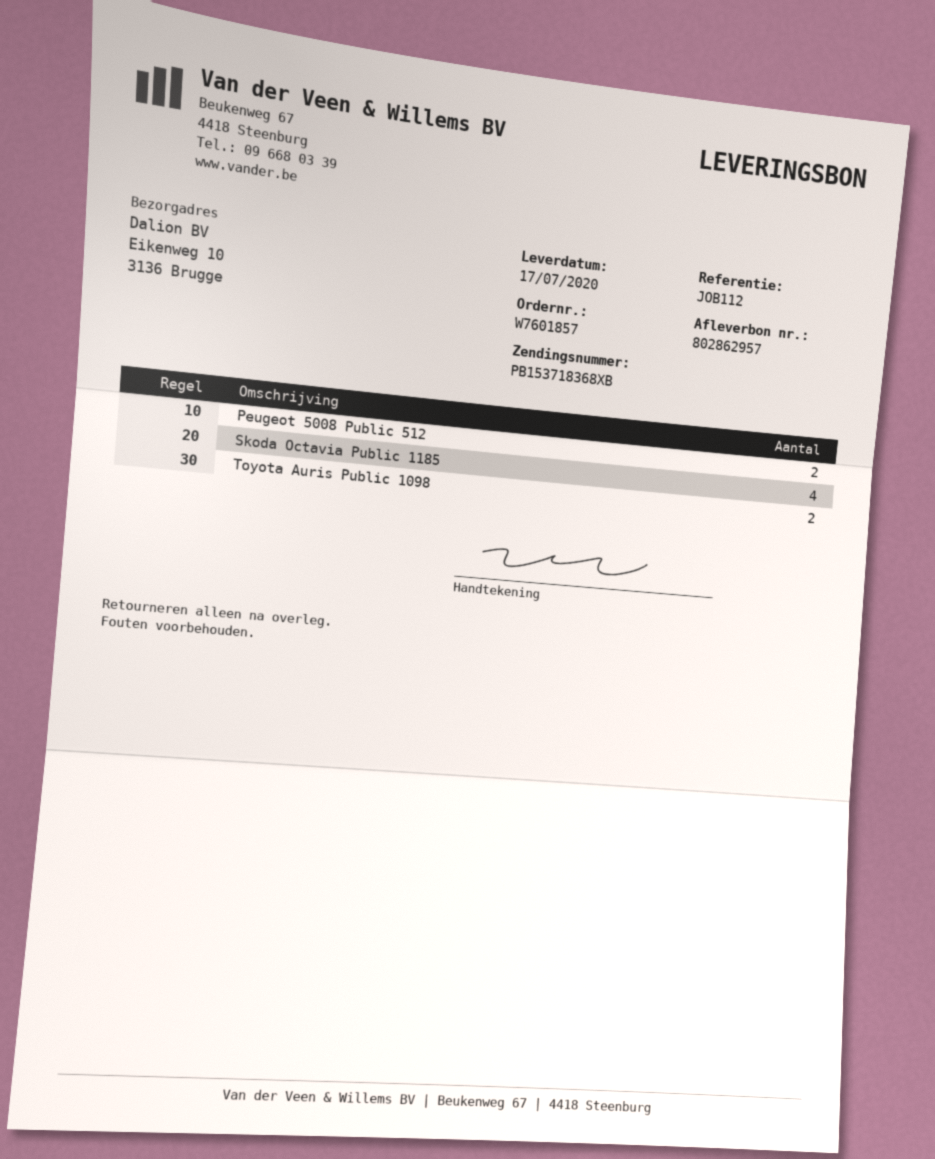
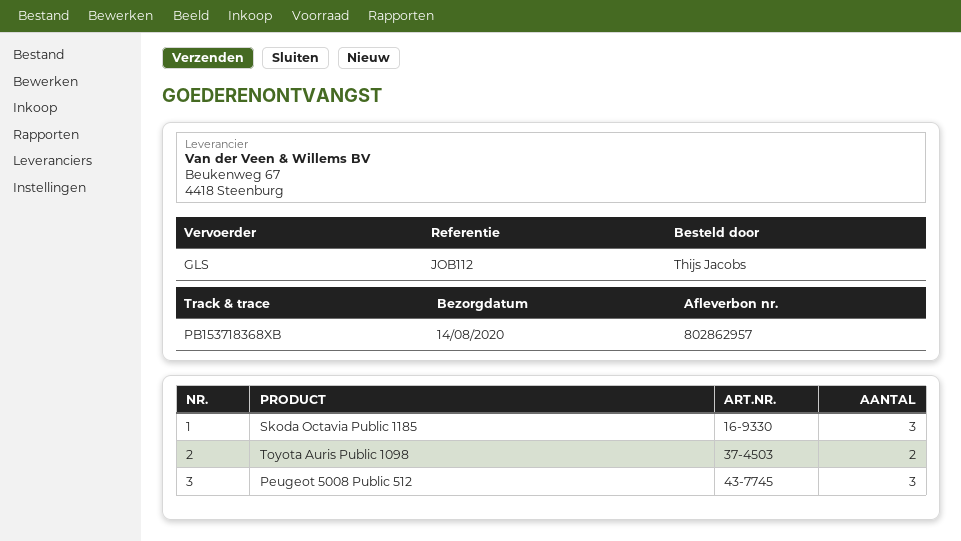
delivery date: 2020-07-17 -> 2020-08-14
Peugeot 5008 Public 512: 2 -> 3
Skoda Octavia Public 1185: 4 -> 3

